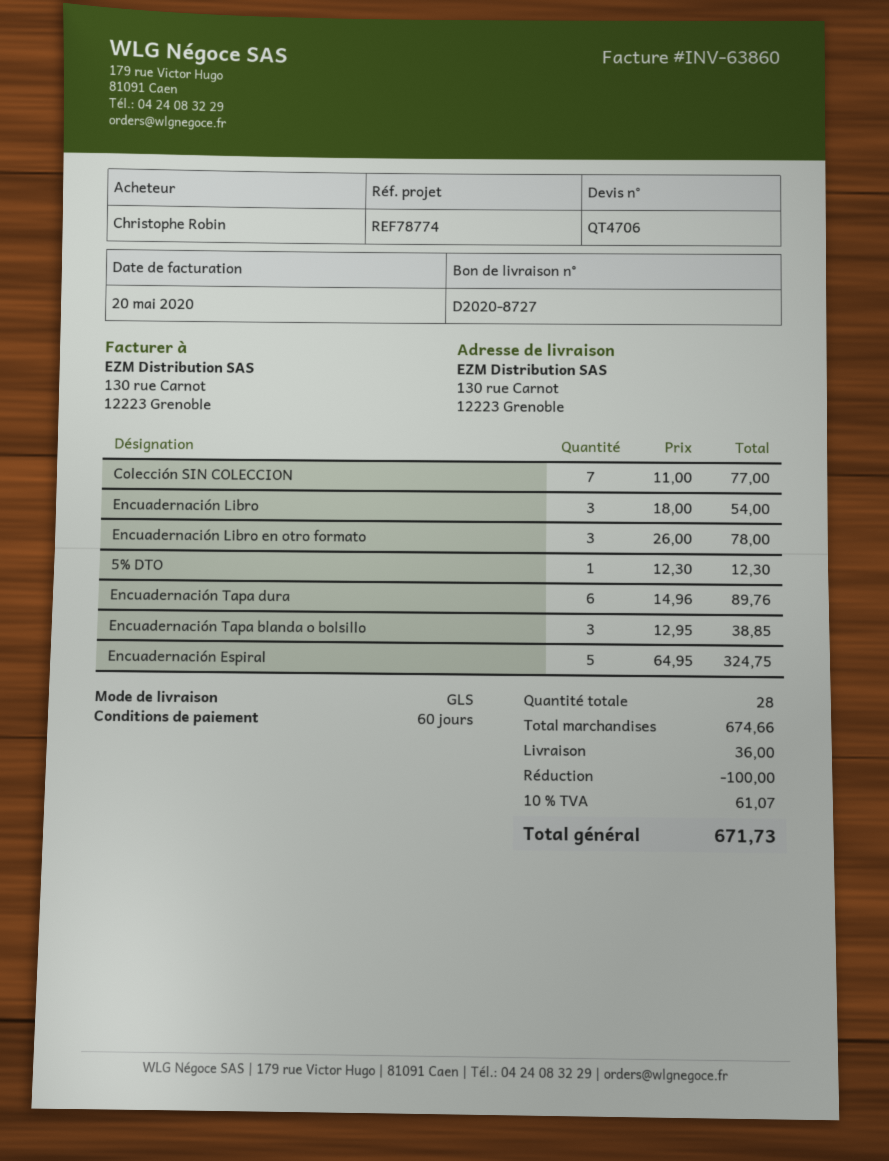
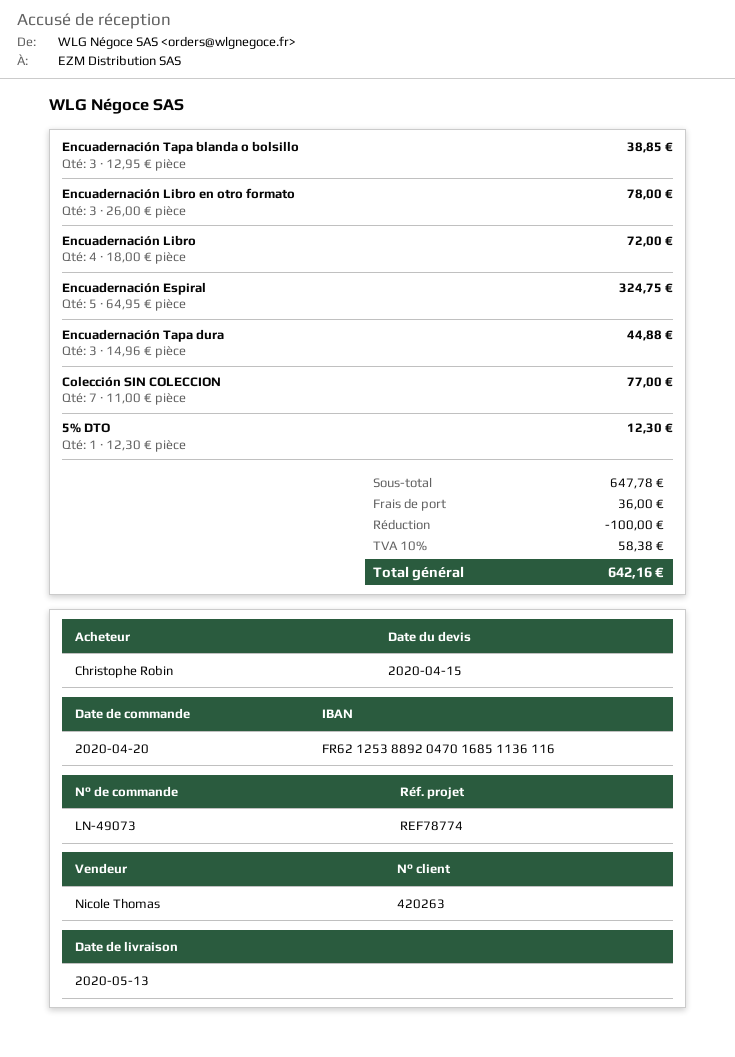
Encuadernación Libro: 3 x 18.00 = 54.00 -> 4 x 18.00 = 72.00
Encuadernación Tapa dura: 6 x 14.96 = 89.76 -> 3 x 14.96 = 44.88
subtotal: 674.66 -> 647.78
tax: 10% = 61.07 -> 10% = 58.38
total: 671.73 -> 642.16

